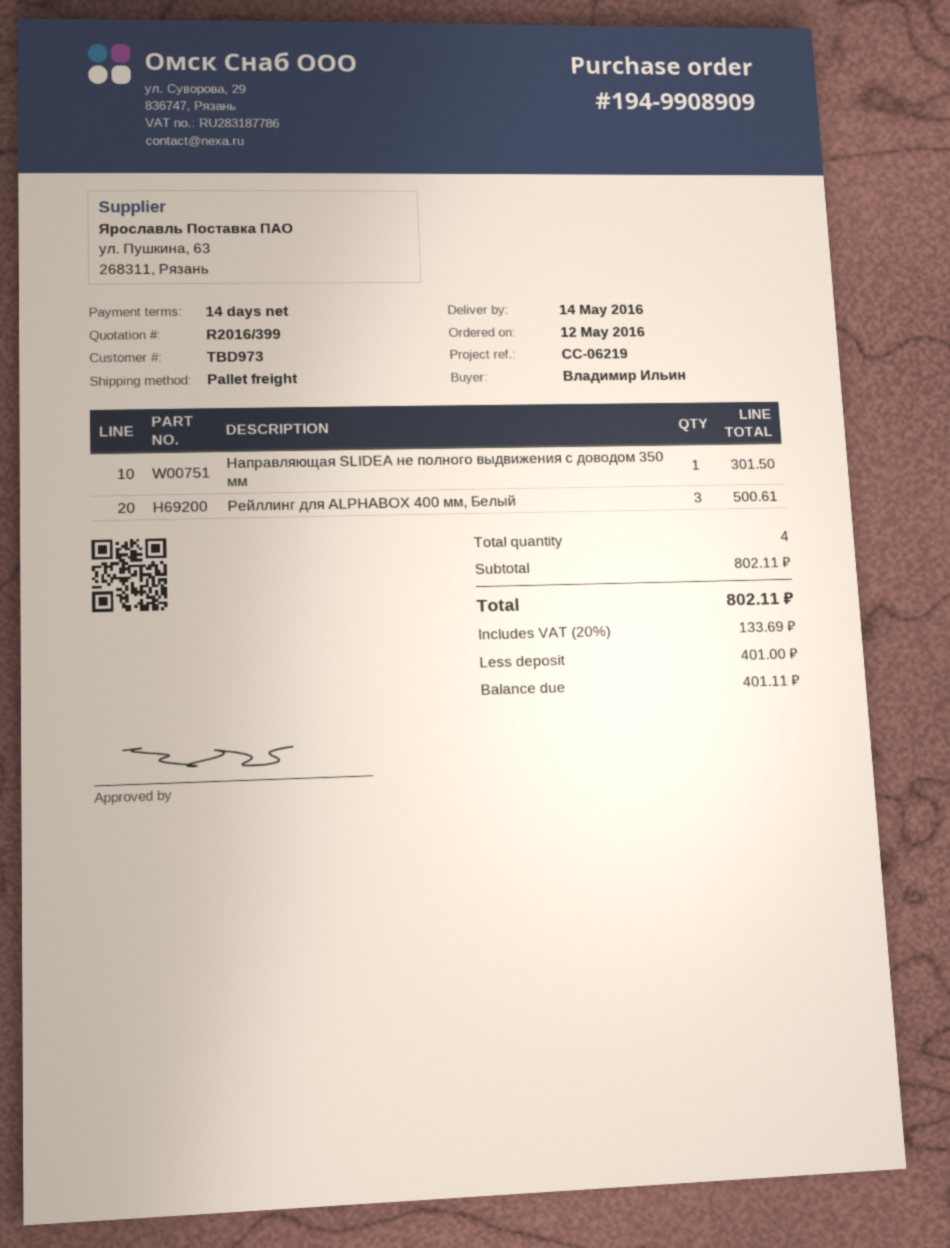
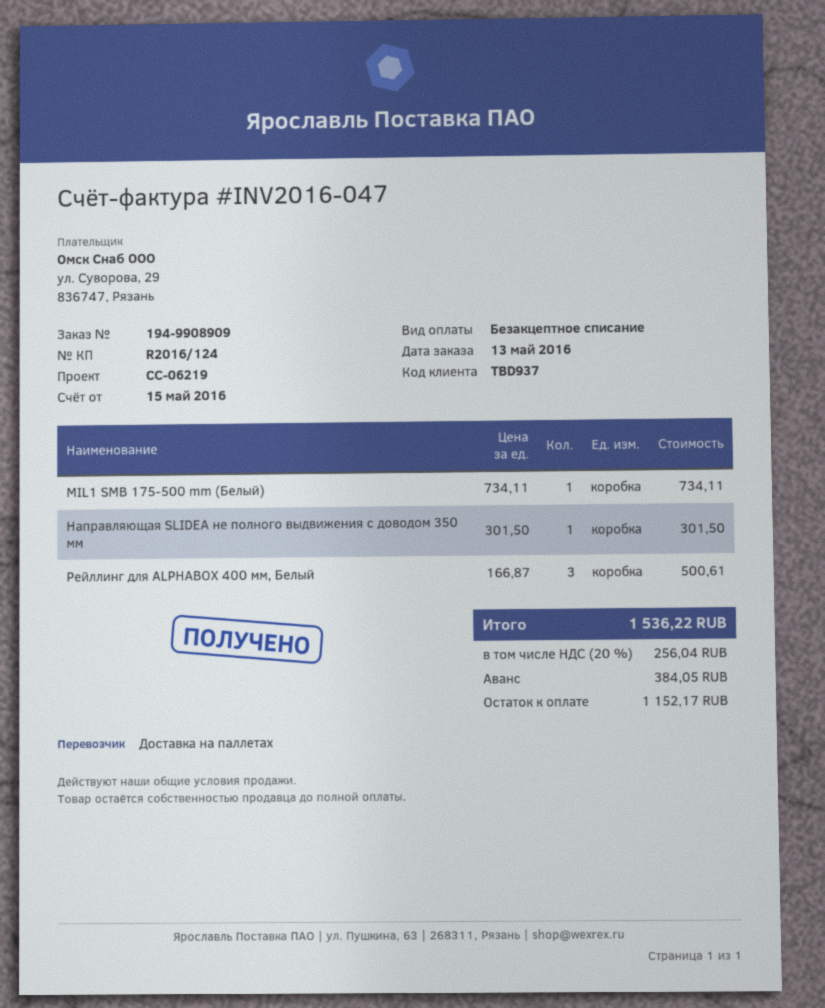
quote number: R2016/399 -> R2016/124
order date: 2016-05-12 -> 2016-05-13
customer number: TBD973 -> TBD937
MIL1 SMB 175-500 mm (Белый): none -> 1 for 734.11
tax: 20% = 133.69 -> 20% = 256.04
total: 802.11 -> 1536.22
deposit: 401.00 -> 384.05
balance: 401.11 -> 1152.17

